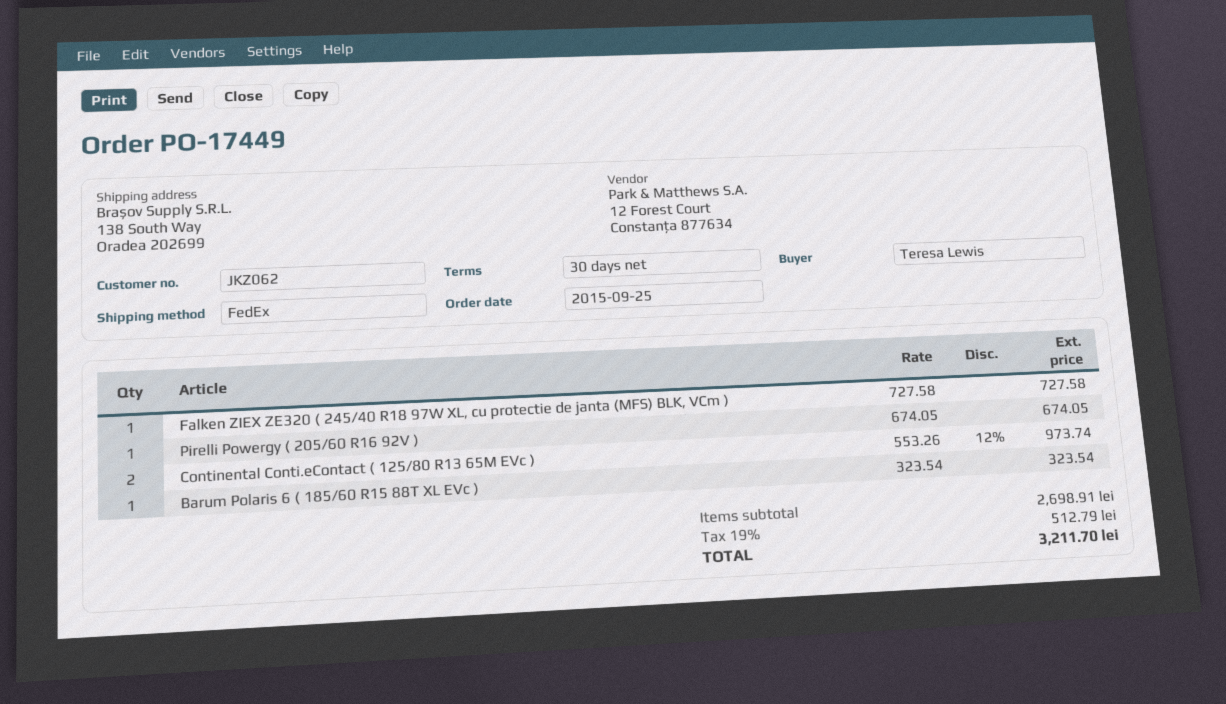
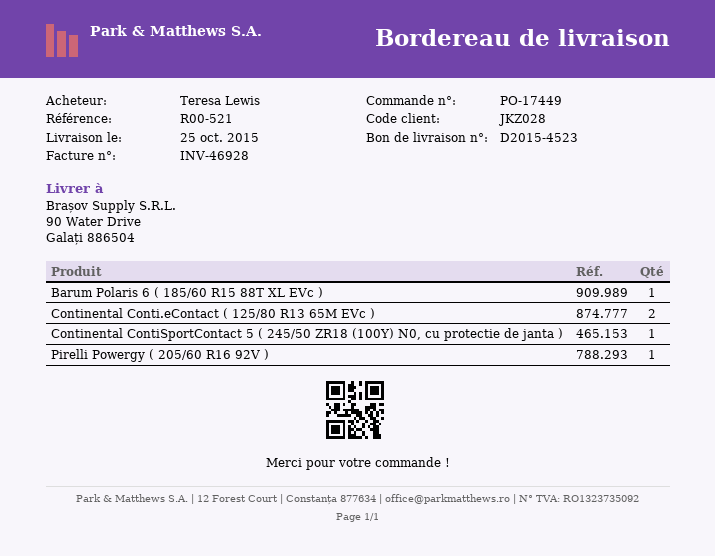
customer number: JKZ062 -> JKZ028
ship to: 138 South Way, Oradea 202699 -> 90 Water Drive, Galați 886504
Falken ZIEX ZE320 ( 245/40 R18 97W XL, cu protectie de janta (MFS) BLK, VCm ): 1 -> none
Continental ContiSportContact 5 ( 245/50 ZR18 (100Y) N0, cu protectie de janta ): none -> 1

